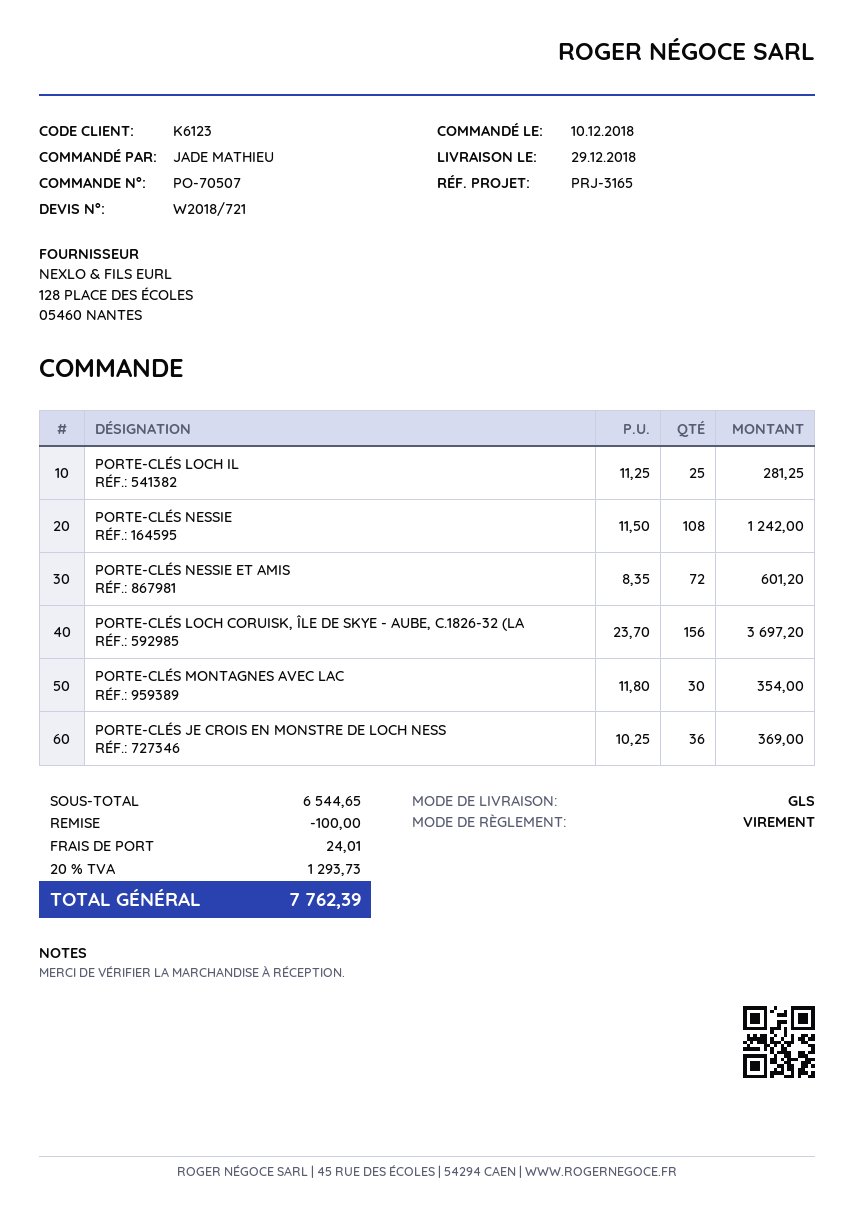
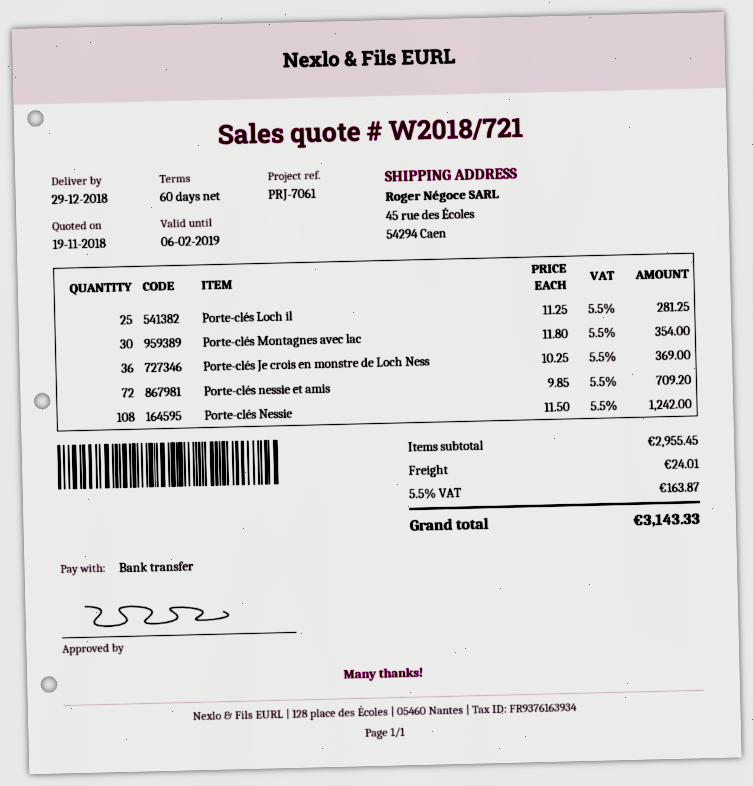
reference: PRJ-3165 -> PRJ-7061
PORTE-CLÉS NESSIE ET AMIS: 72 x 8.35 = 601.20 -> 72 x 9.85 = 709.20
PORTE-CLÉS LOCH CORUISK, ÎLE DE SKYE - AUBE, C.1826-32 (LA: 156 x 23.70 = 3697.20 -> none
subtotal: 6544.65 -> 2955.45
discount: 100.00 -> none
tax: 20% = 1293.73 -> 5.5% = 163.87
total: 7762.39 -> 3143.33

